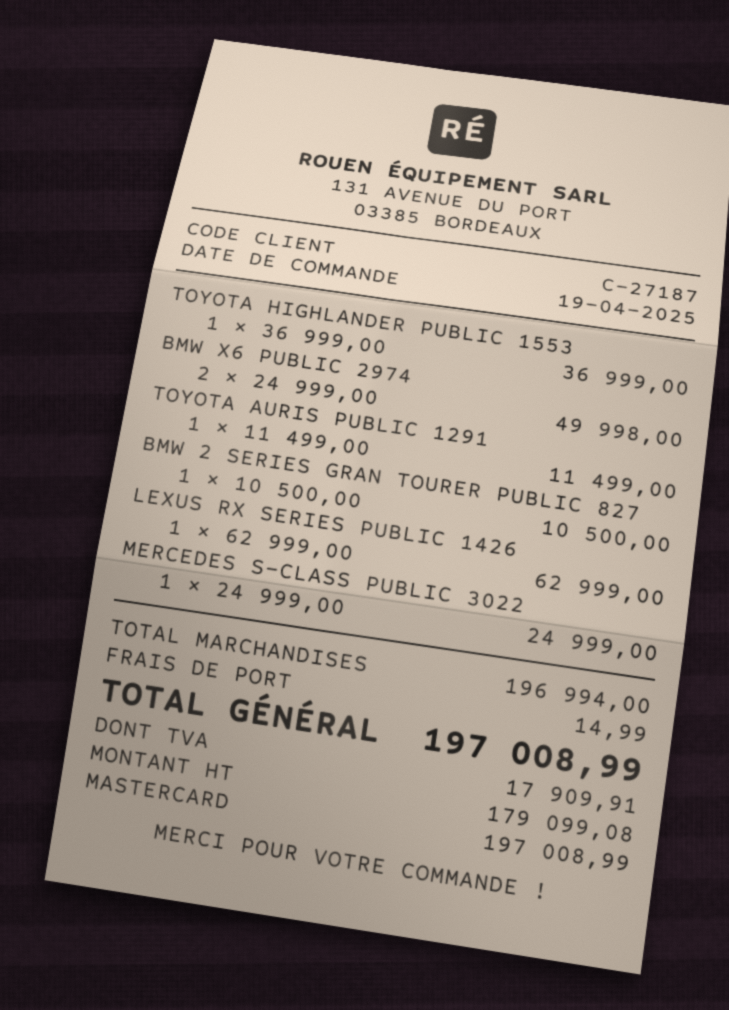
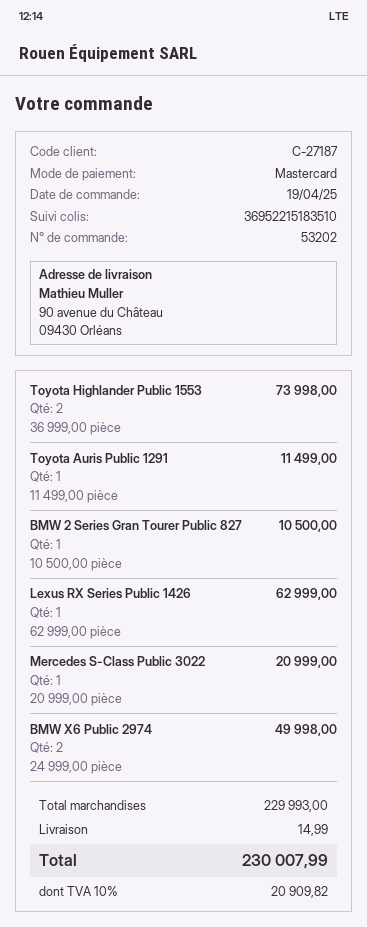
TOYOTA HIGHLANDER PUBLIC 1553: 1 x 36999.00 = 36999.00 -> 2 x 36999.00 = 73998.00
MERCEDES S-CLASS PUBLIC 3022: 1 x 24999.00 = 24999.00 -> 1 x 20999.00 = 20999.00
subtotal: 196994.00 -> 229993.00
tax: 17909.91 -> 20909.82
total: 197008.99 -> 230007.99

